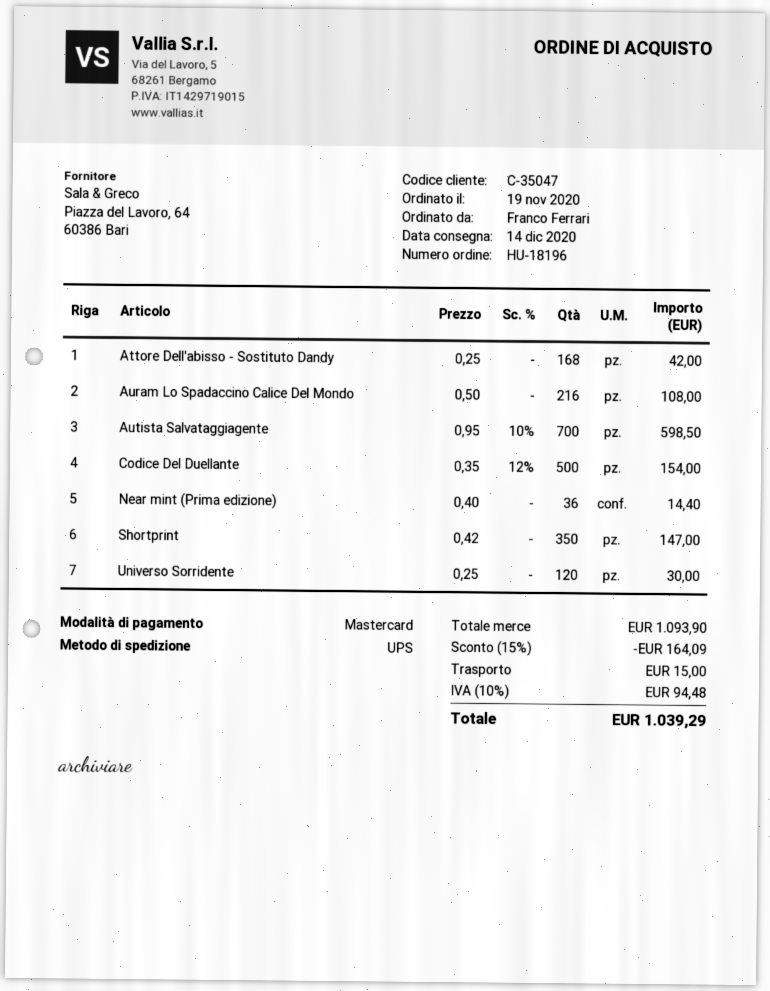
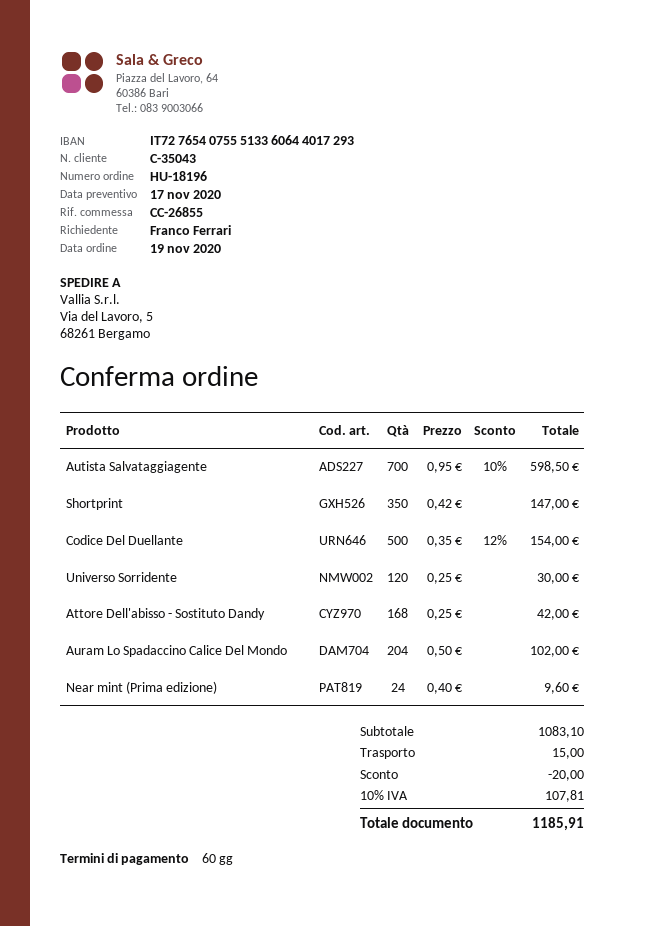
customer number: C-35047 -> C-35043
Auram Lo Spadaccino Calice Del Mondo: 216 x 0.50 = 108.00 -> 204 x 0.50 = 102.00
Near mint (Prima edizione): 36 x 0.40 = 14.40 -> 24 x 0.40 = 9.60
subtotal: 1093.90 -> 1083.10
discount: 164.09 -> 20.00
tax: 10% = 94.48 -> 10% = 107.81
total: 1039.29 -> 1185.91

